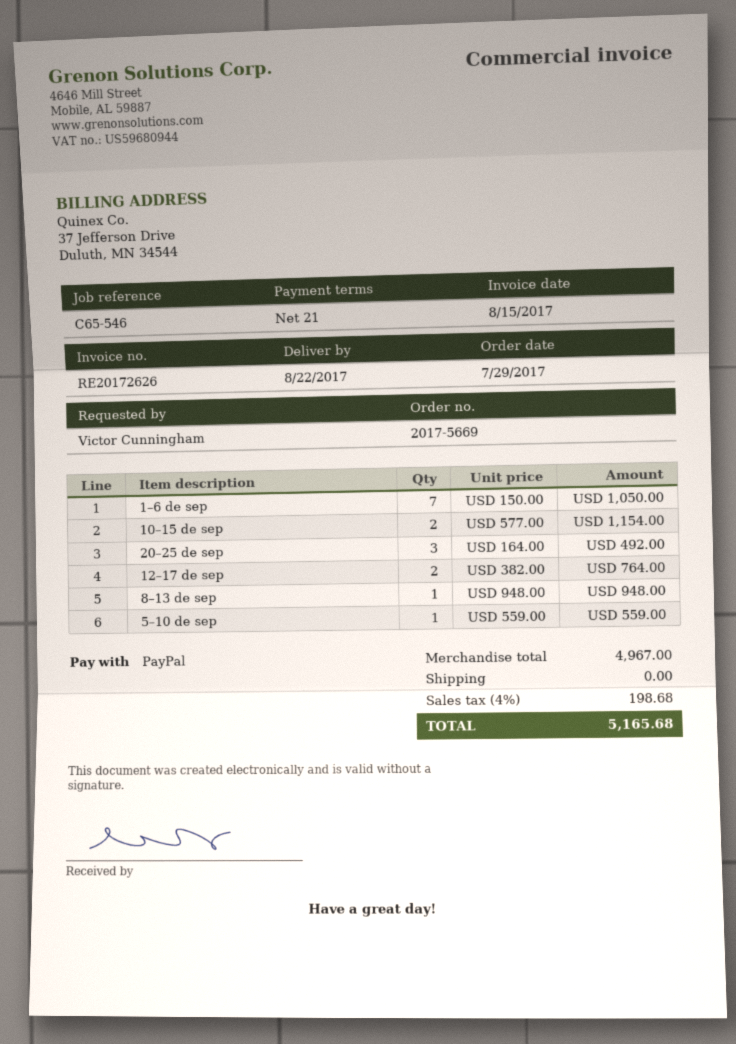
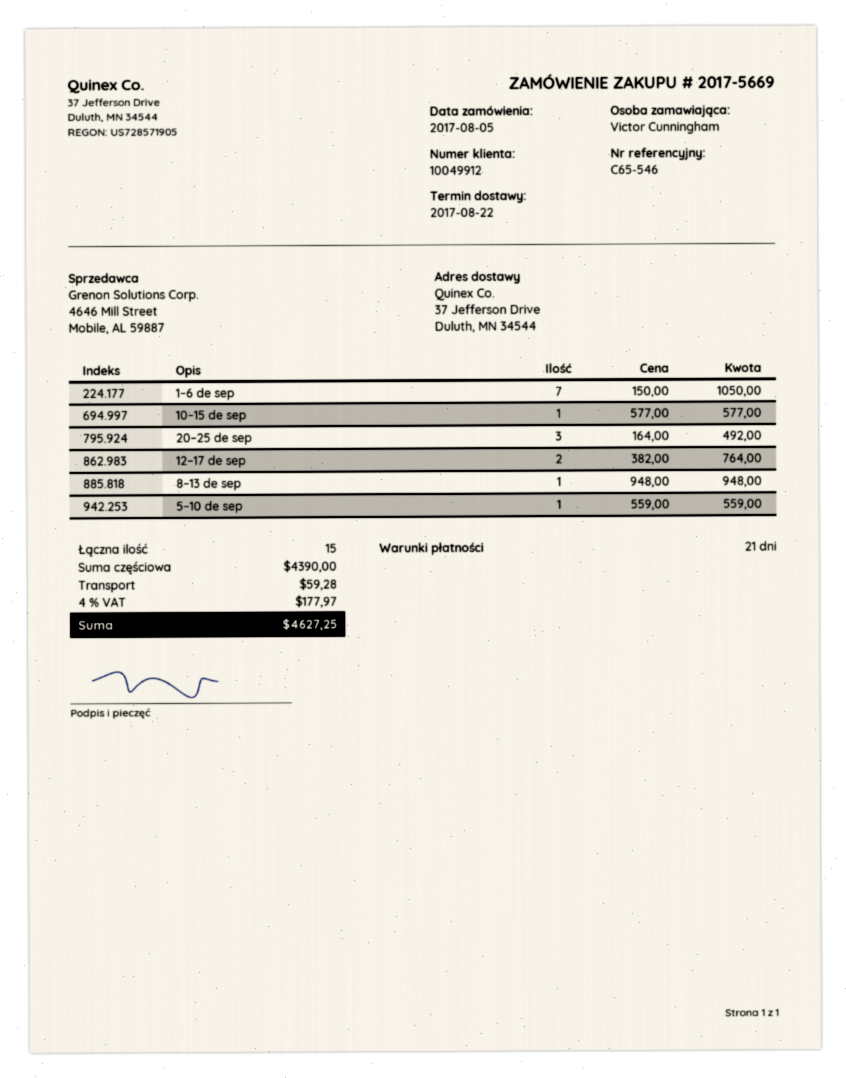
order date: 2017-07-29 -> 2017-08-05
10–15 de sep: 2 x 577.00 = 1154.00 -> 1 x 577.00 = 577.00
subtotal: 4967.00 -> 4390.00
shipping: 0.00 -> 59.28
tax: 4% = 198.68 -> 4% = 177.97
total: 5165.68 -> 4627.25

